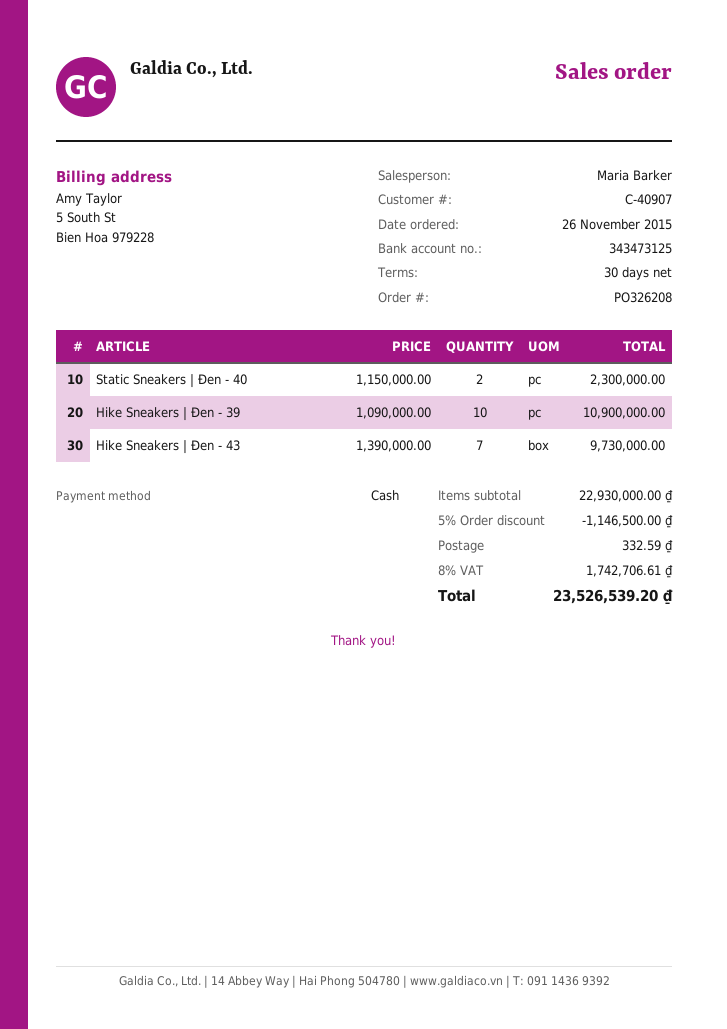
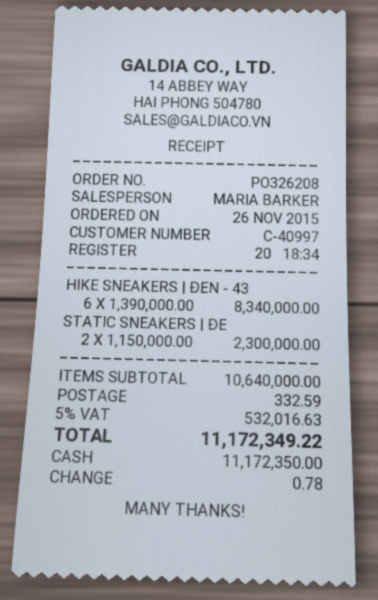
customer number: C-40907 -> C-40997
Hike Sneakers | Đen - 39: 10 x 1090000.00 = 10900000.00 -> none
Hike Sneakers | Đen - 43: 7 x 1390000.00 = 9730000.00 -> 6 x 1390000.00 = 8340000.00
subtotal: 22930000.00 -> 10640000.00
discount: 5% = 1146500.00 -> none
tax: 8% = 1742706.61 -> 5% = 532016.63
total: 23526539.20 -> 11172349.22

